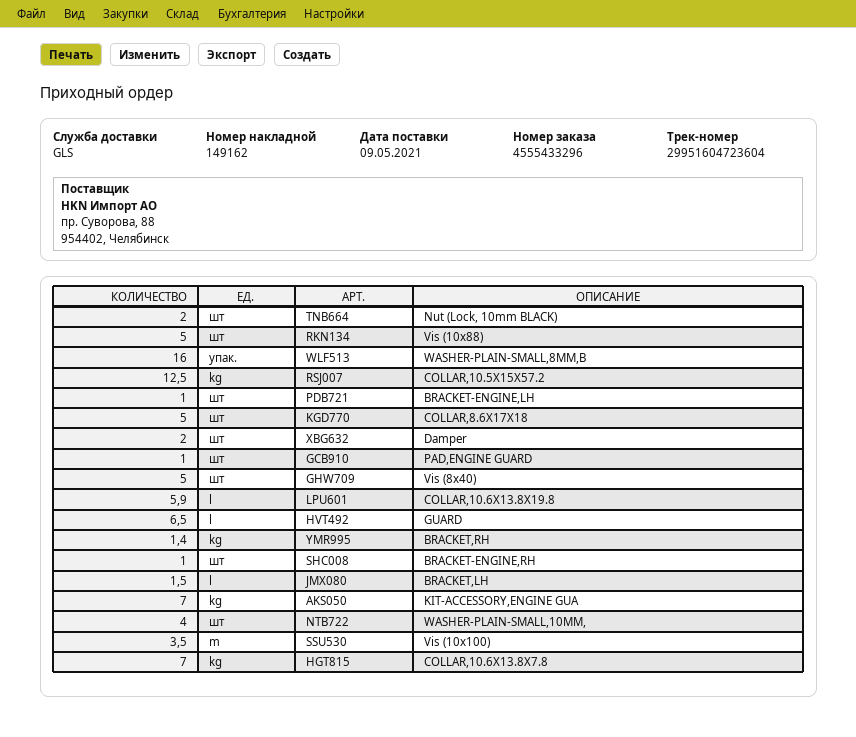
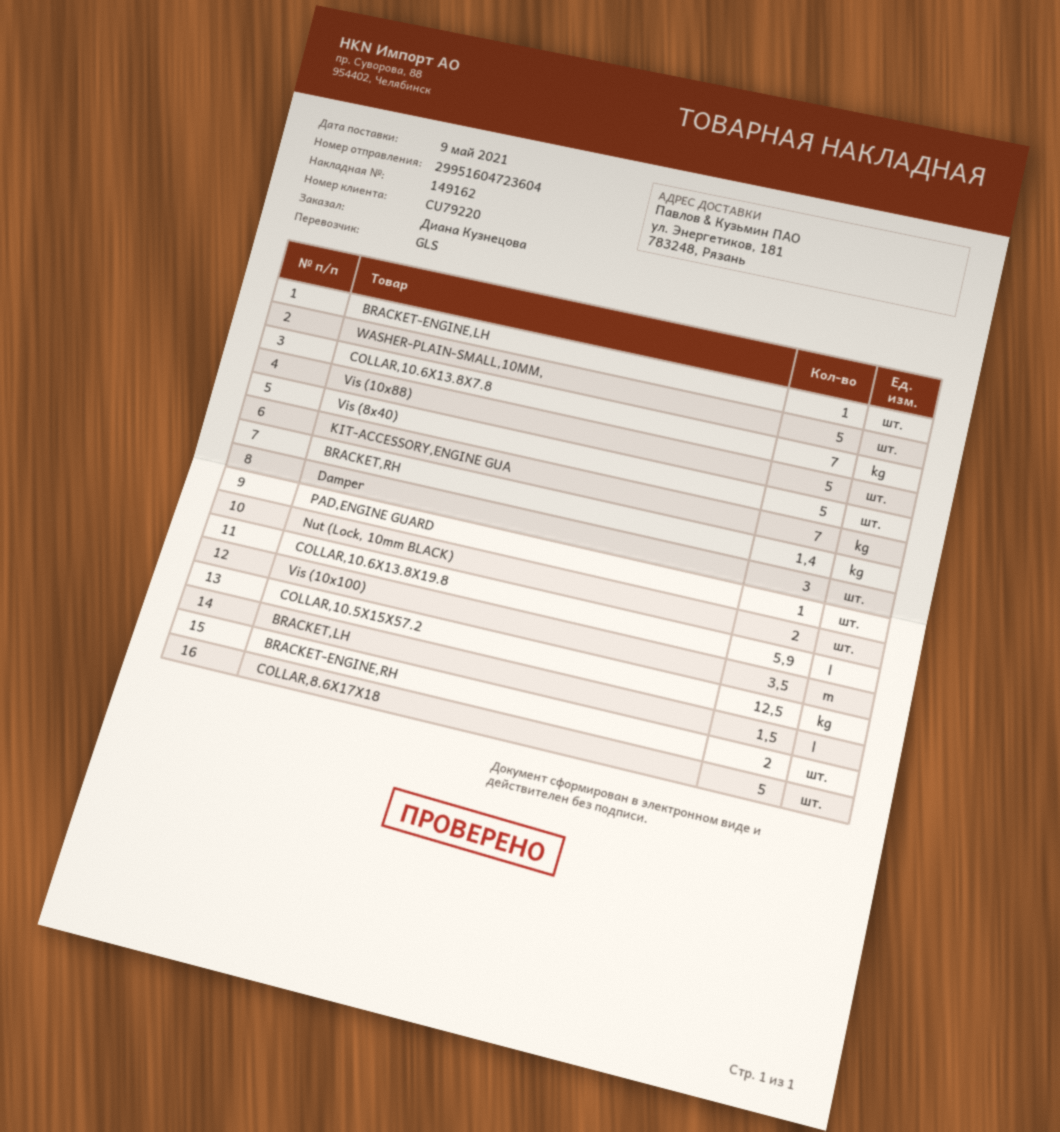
WASHER-PLAIN-SMALL,8MM,B: 16 -> none
Damper: 2 -> 3
GUARD: 6.5 -> none
BRACKET-ENGINE,RH: 1 -> 2
WASHER-PLAIN-SMALL,10MM,: 4 -> 5

